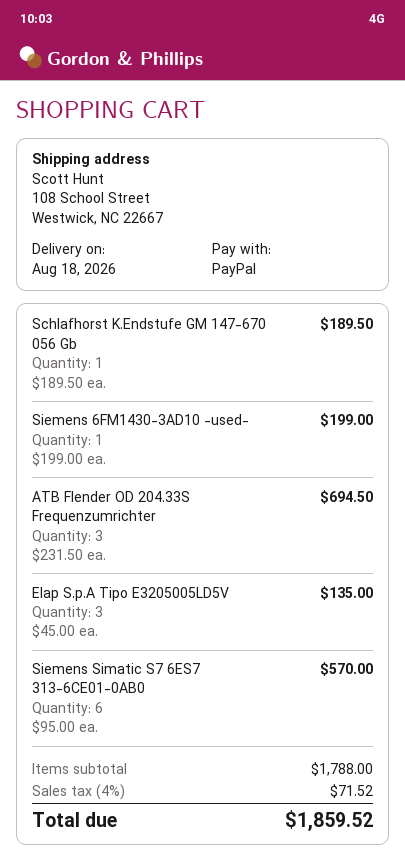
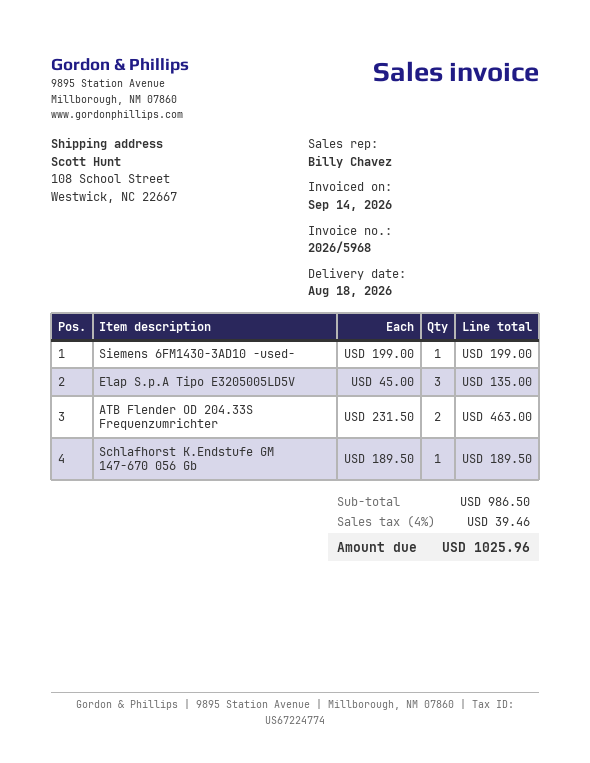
ATB Flender OD 204.33S Frequenzumrichter: 3 x 231.50 = 694.50 -> 2 x 231.50 = 463.00
Siemens Simatic S7 6ES7 313-6CE01-0AB0: 6 x 95.00 = 570.00 -> none
subtotal: 1788.00 -> 986.50
tax: 4% = 71.52 -> 4% = 39.46
total: 1859.52 -> 1025.96

